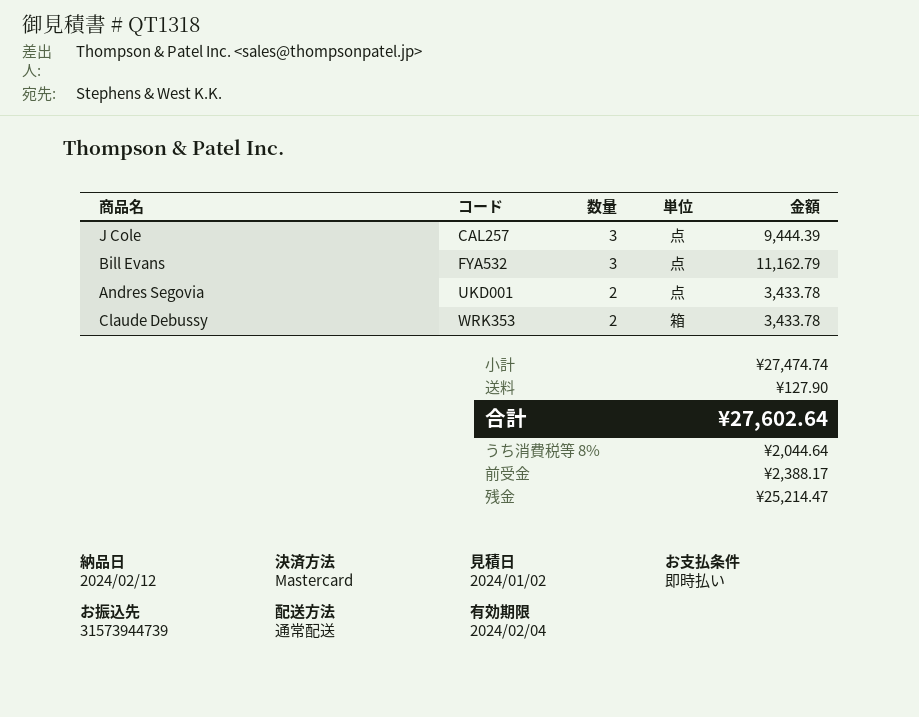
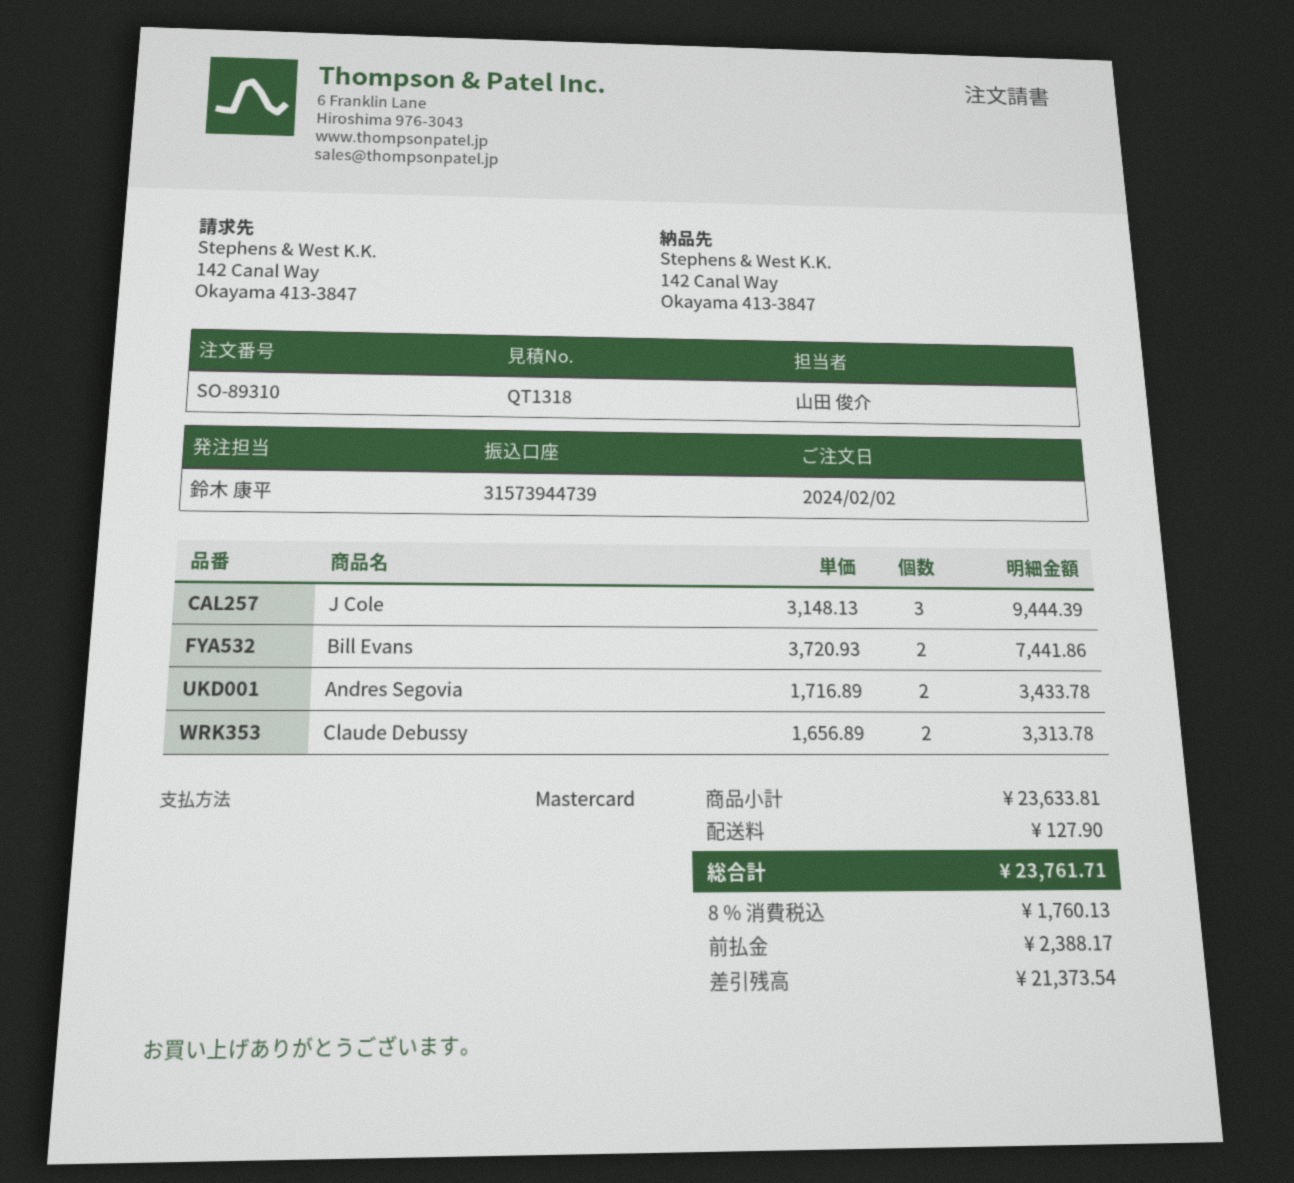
Bill Evans: 3 for 11162.79 -> 2 for 7441.86
Claude Debussy: 2 for 3433.78 -> 2 for 3313.78
subtotal: 27474.74 -> 23633.81
tax: 8% = 2044.64 -> 8% = 1760.13
total: 27602.64 -> 23761.71
balance: 25214.47 -> 21373.54

